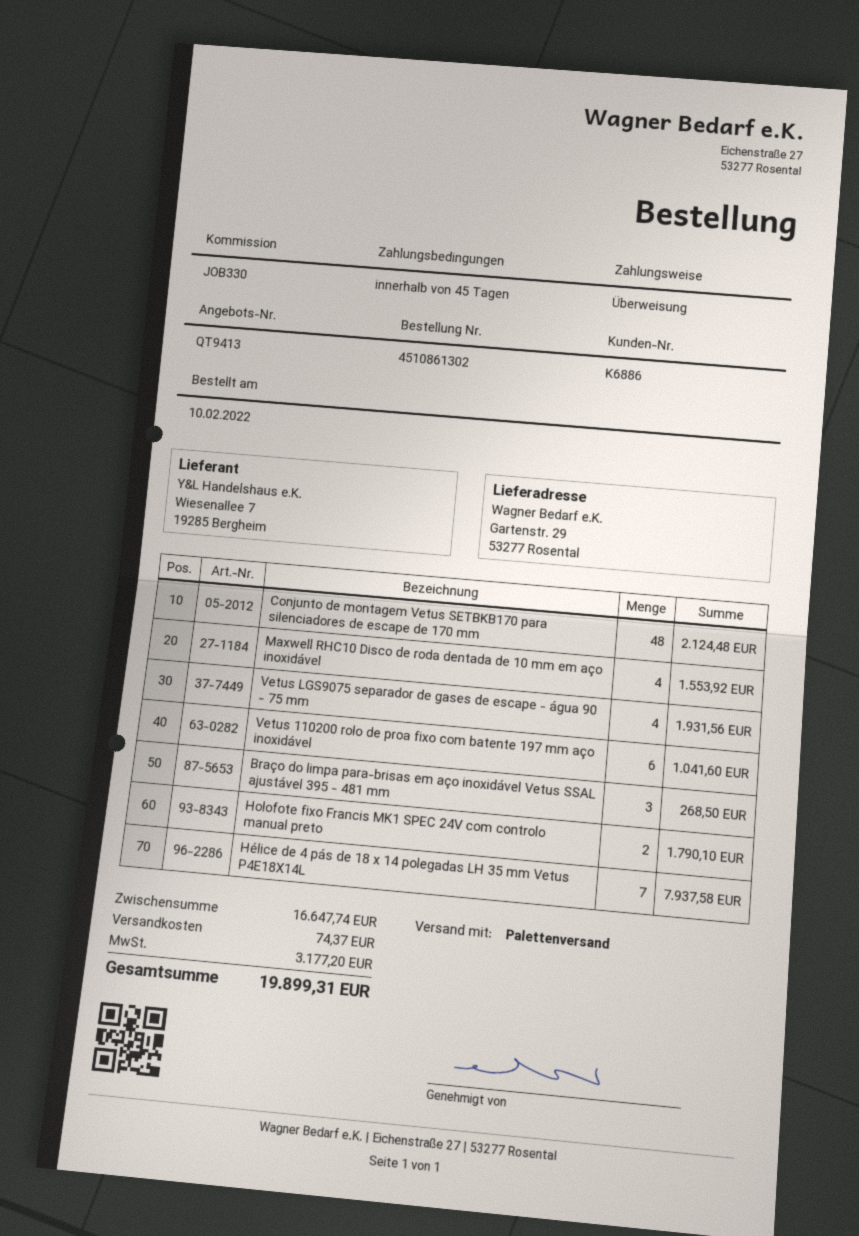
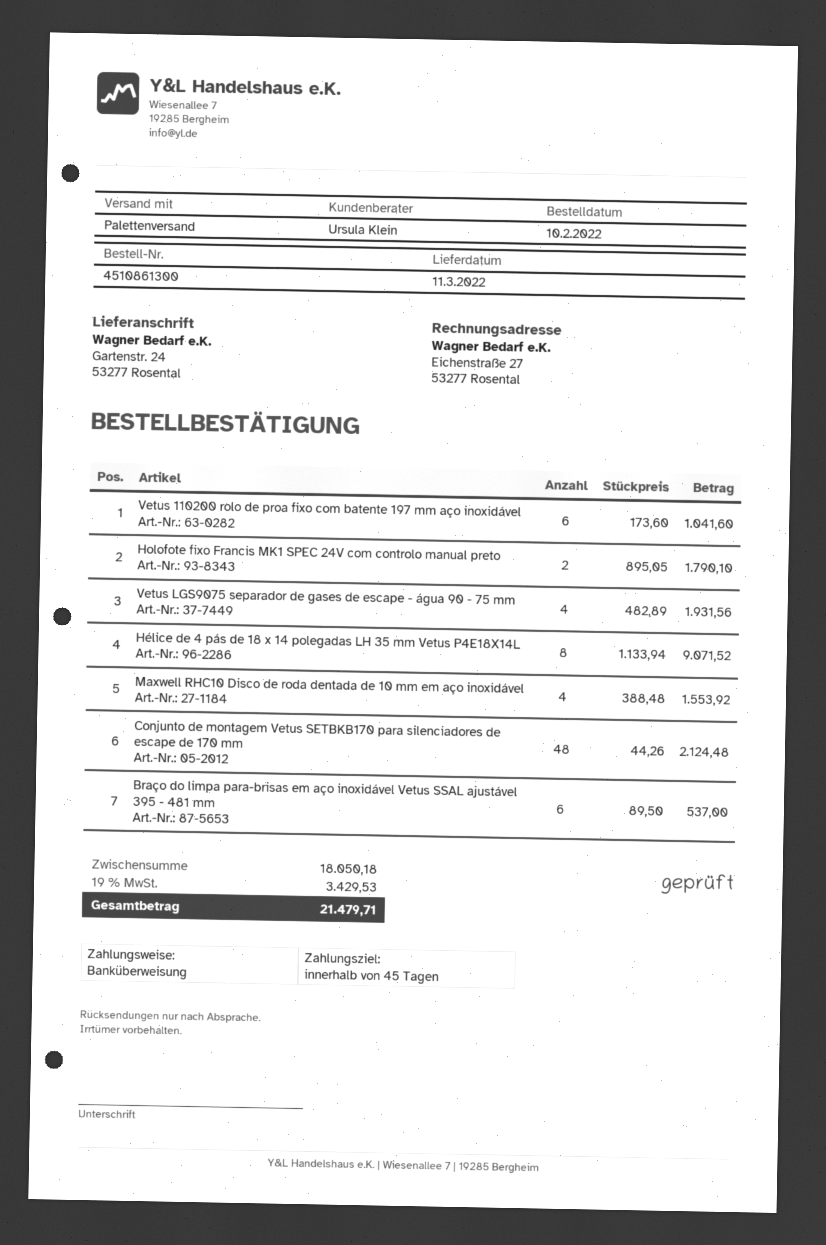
order number: 4510861302 -> 4510861300
ship to: Gartenstr. 29, 53277 Rosental -> Gartenstr. 24, 53277 Rosental
Braço do limpa para-brisas em aço inoxidável Vetus SSAL ajustável 395 - 481 mm: 3 for 268.50 -> 6 for 537.00
Hélice de 4 pás de 18 x 14 polegadas LH 35 mm Vetus P4E18X14L: 7 for 7937.58 -> 8 for 9071.52
subtotal: 16647.74 -> 18050.18
shipping: 74.37 -> none
tax: 3177.20 -> 3429.53
total: 19899.31 -> 21479.71

